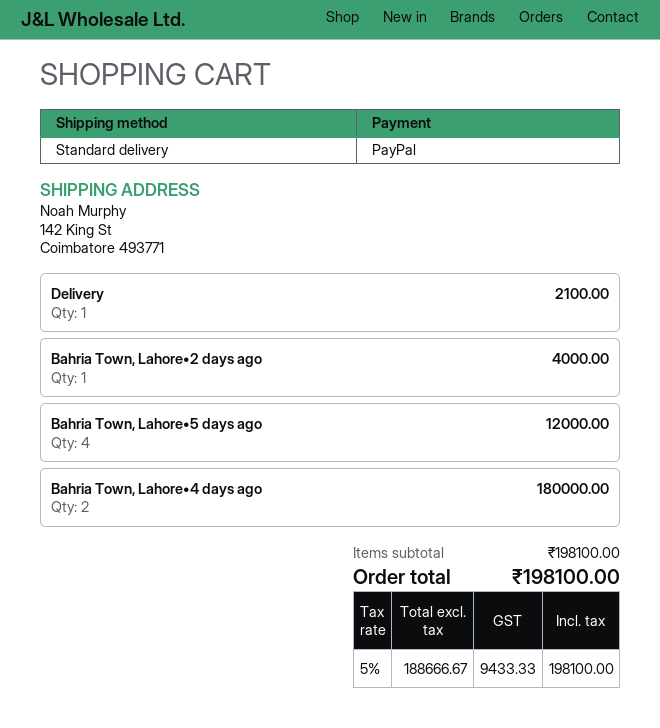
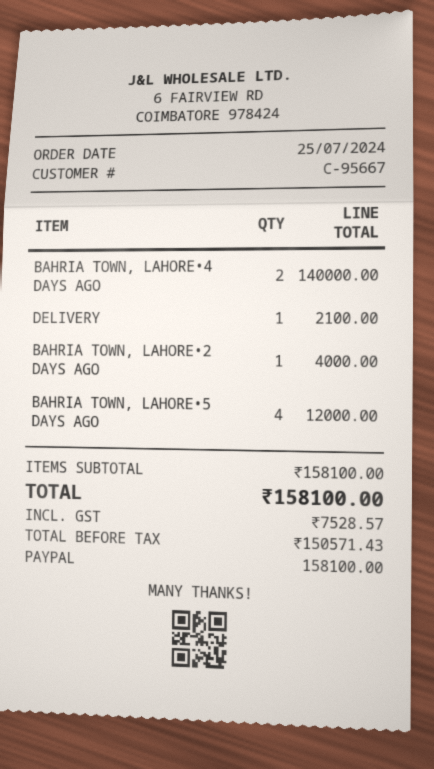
Bahria Town, Lahore•4 days ago: 2 for 180000.00 -> 2 for 140000.00
subtotal: 198100.00 -> 158100.00
net: 188666.67 -> 150571.43
tax: 9433.33 -> 7528.57
total: 198100.00 -> 158100.00

